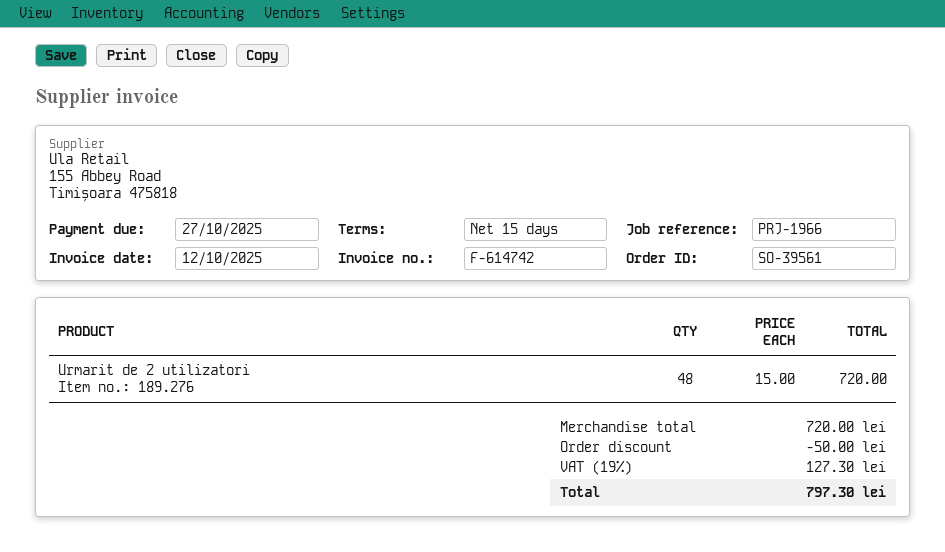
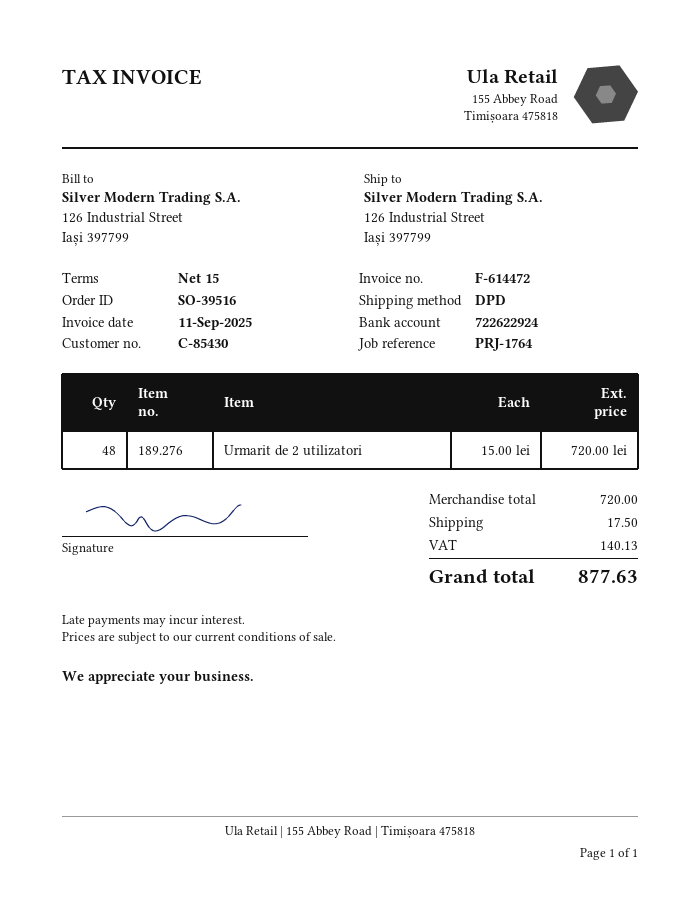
order number: SO-39561 -> SO-39516
invoice number: F-614742 -> F-614472
invoice date: 2025-10-12 -> 2025-09-11
reference: PRJ-1966 -> PRJ-1764
discount: 50.00 -> none
shipping: none -> 17.50
tax: 127.30 -> 140.13
total: 797.30 -> 877.63

